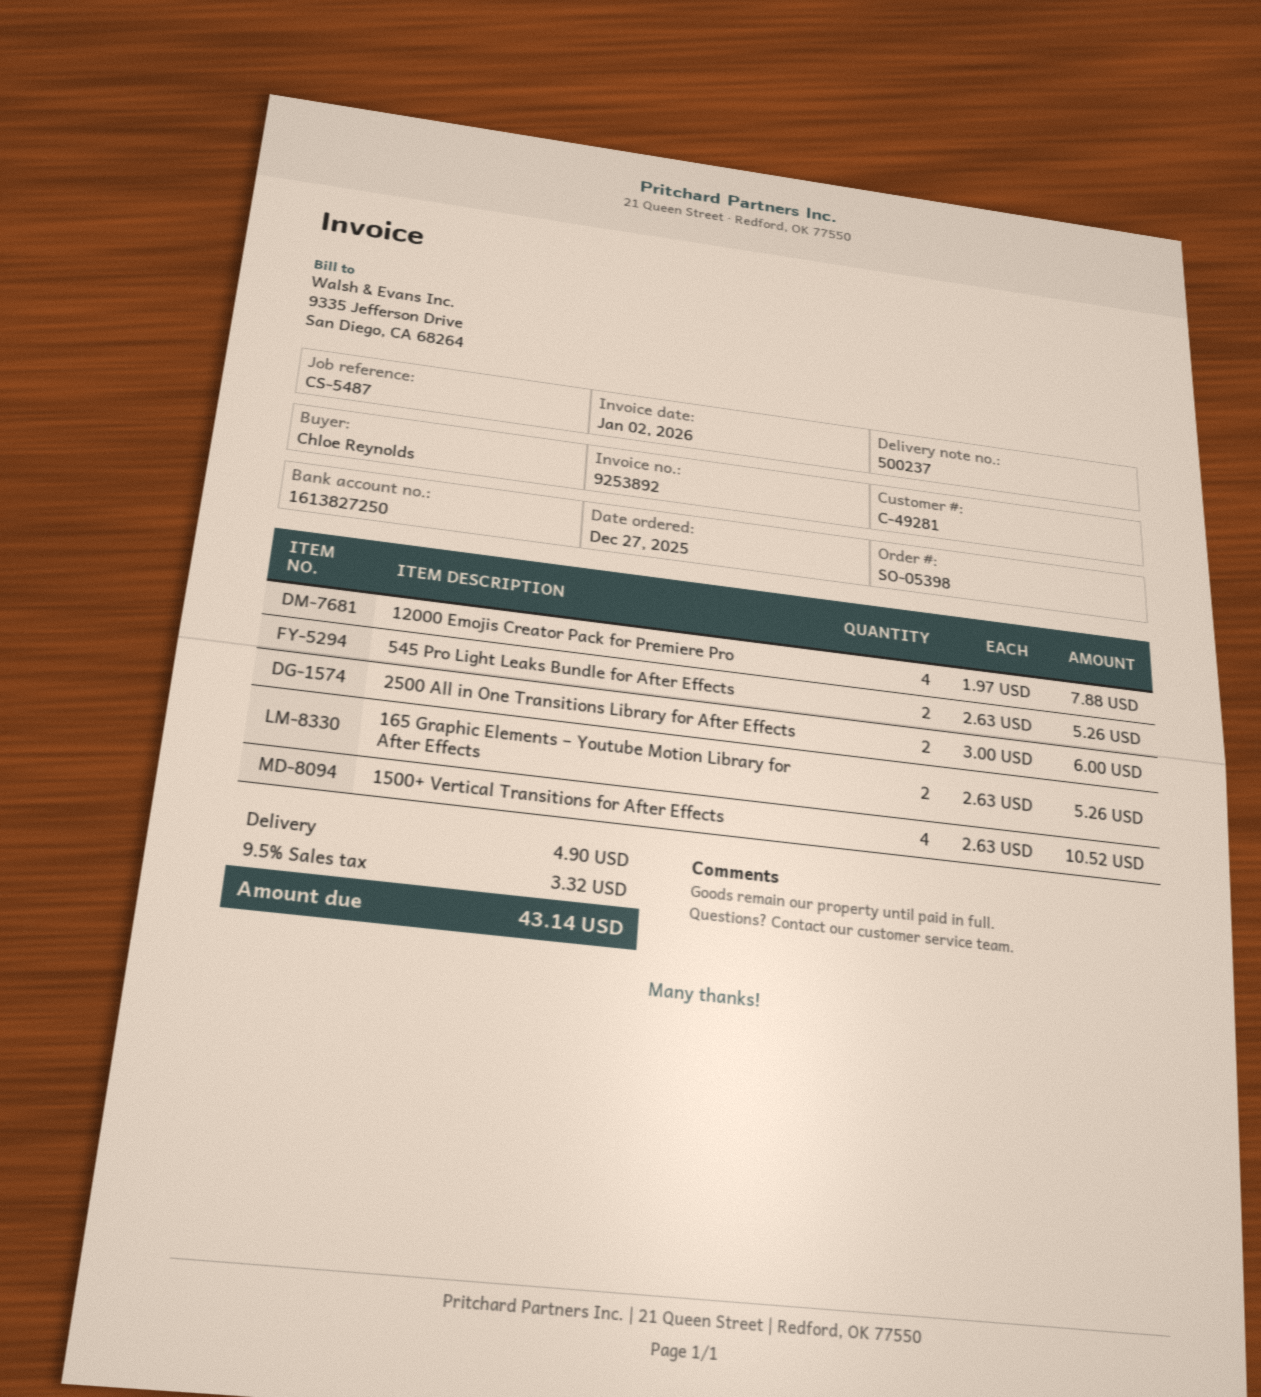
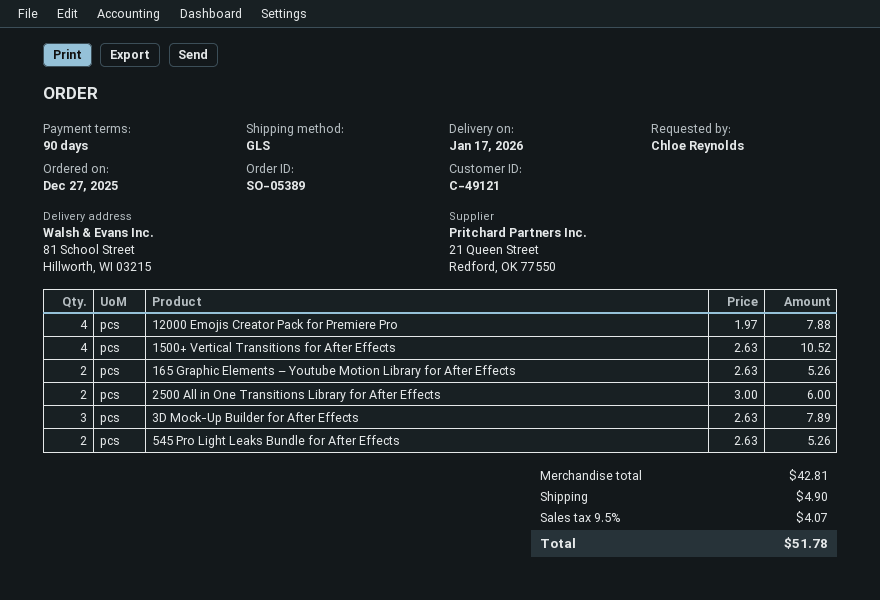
order number: SO-05398 -> SO-05389
customer number: C-49281 -> C-49121
3D Mock-Up Builder for After Effects: none -> 3 x 2.63 = 7.89
tax: 9.5% = 3.32 -> 9.5% = 4.07
total: 43.14 -> 51.78

